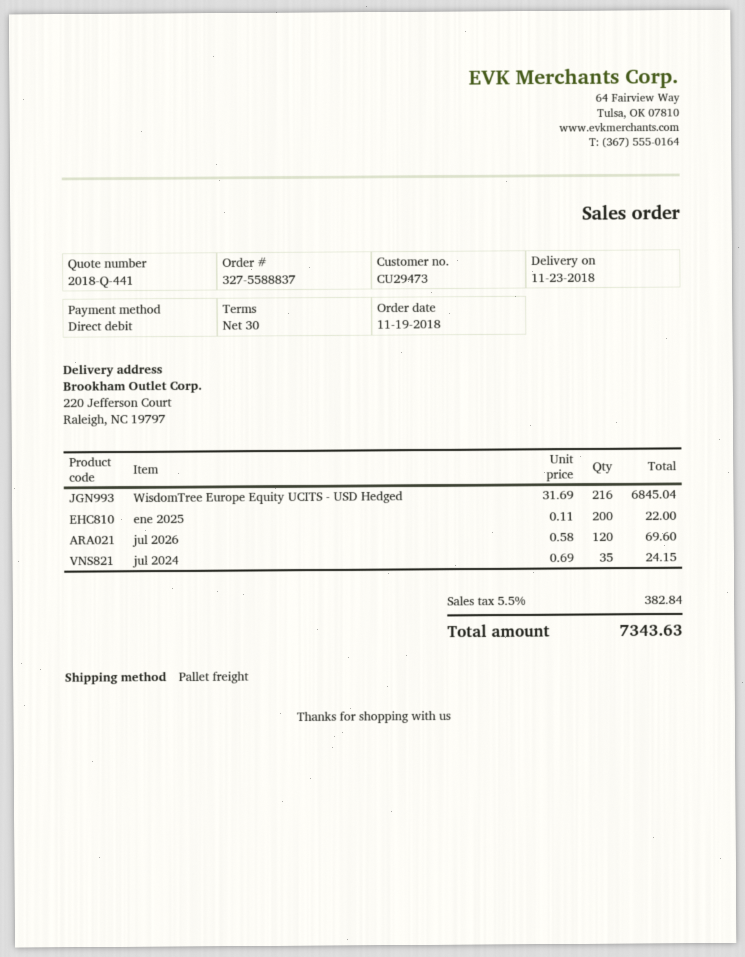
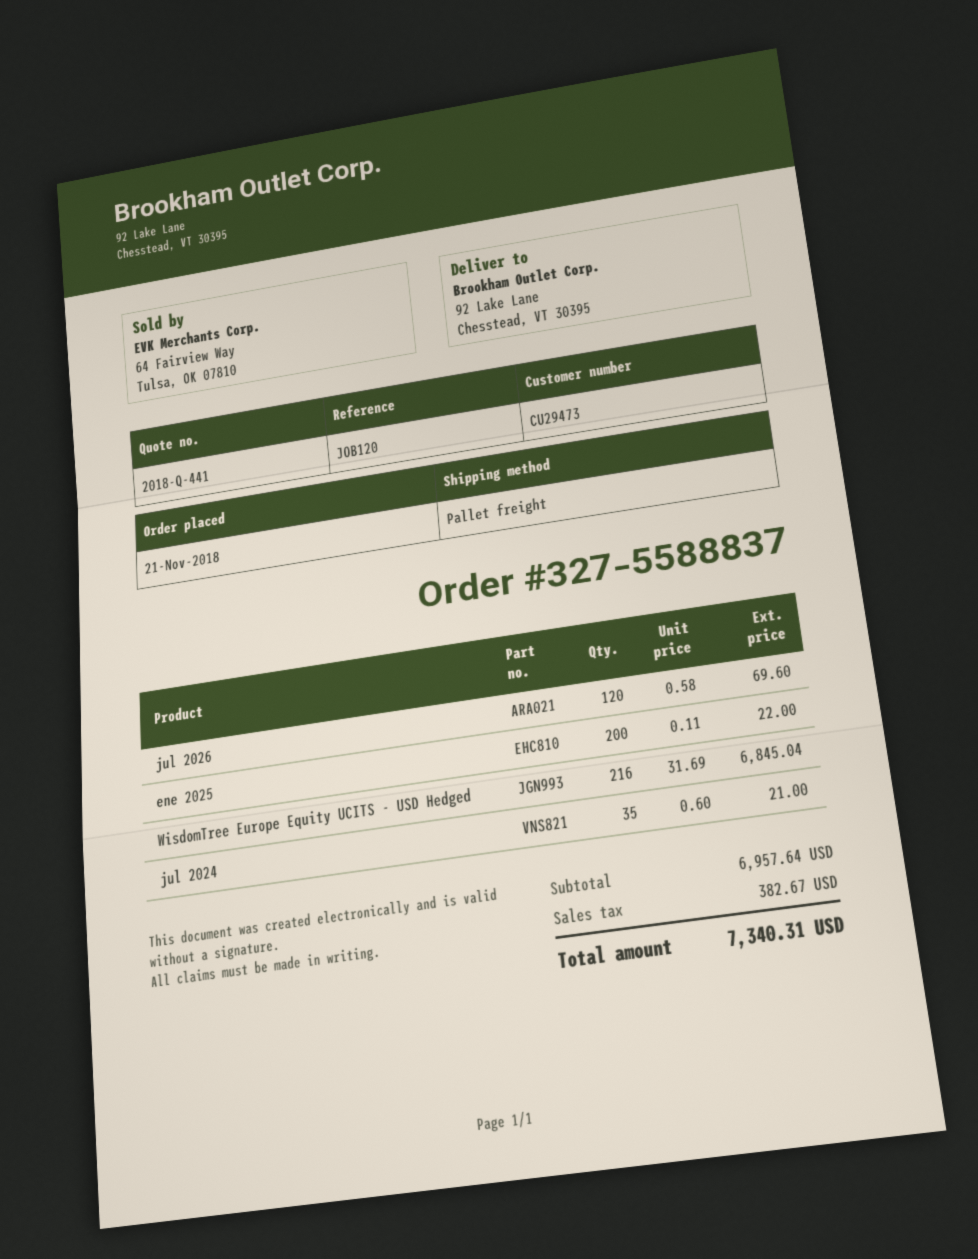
order date: 2018-11-19 -> 2018-11-21
ship to: 220 Jefferson Court, Raleigh, NC 19797 -> 92 Lake Lane, Chesstead, VT 30395
jul 2024: 35 x 0.69 = 24.15 -> 35 x 0.60 = 21.00
tax: 382.84 -> 382.67
total: 7343.63 -> 7340.31

